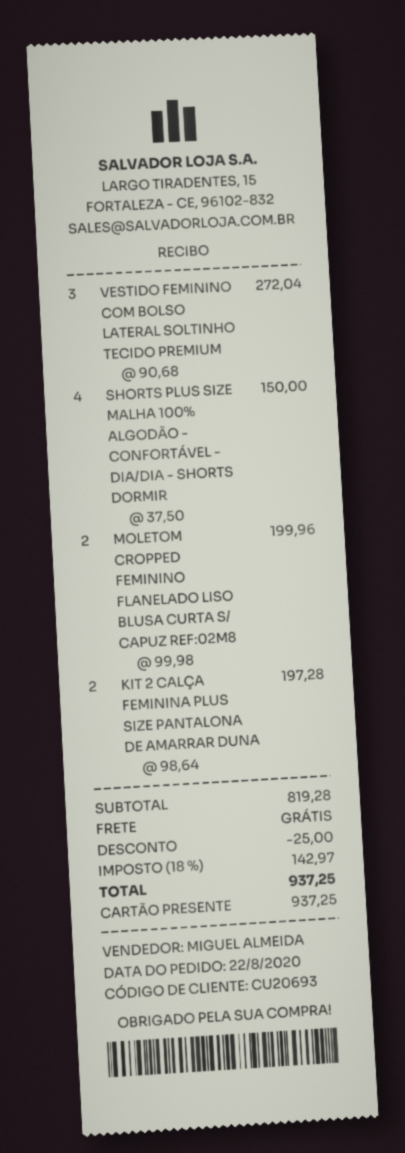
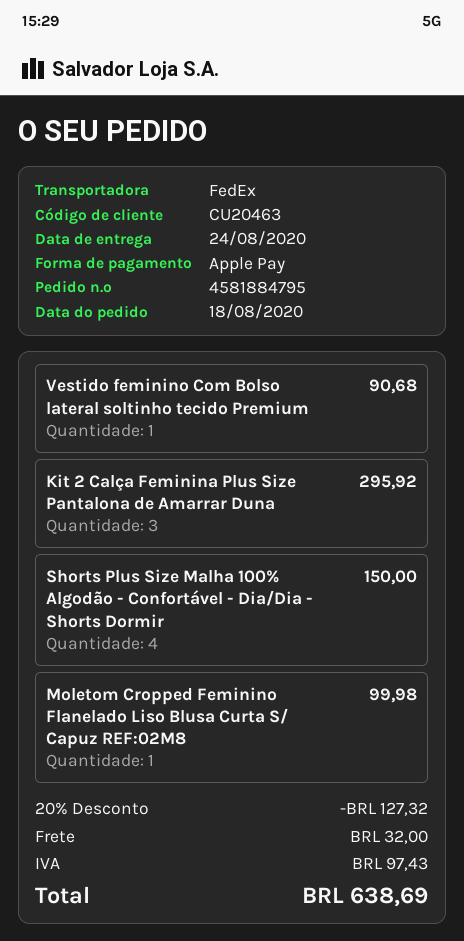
order date: 2020-08-22 -> 2020-08-18
customer number: CU20693 -> CU20463
payment method: gift card -> Apple Pay
VESTIDO FEMININO COM BOLSO LATERAL SOLTINHO TECIDO PREMIUM: 3 for 272.04 -> 1 for 90.68
MOLETOM CROPPED FEMININO FLANELADO LISO BLUSA CURTA S/ CAPUZ REF:02M8: 2 for 199.96 -> 1 for 99.98
KIT 2 CALÇA FEMININA PLUS SIZE PANTALONA DE AMARRAR DUNA: 2 for 197.28 -> 3 for 295.92
discount: 25.00 -> 127.32
shipping: 0.00 -> 32.00
tax: 142.97 -> 97.43
total: 937.25 -> 638.69

